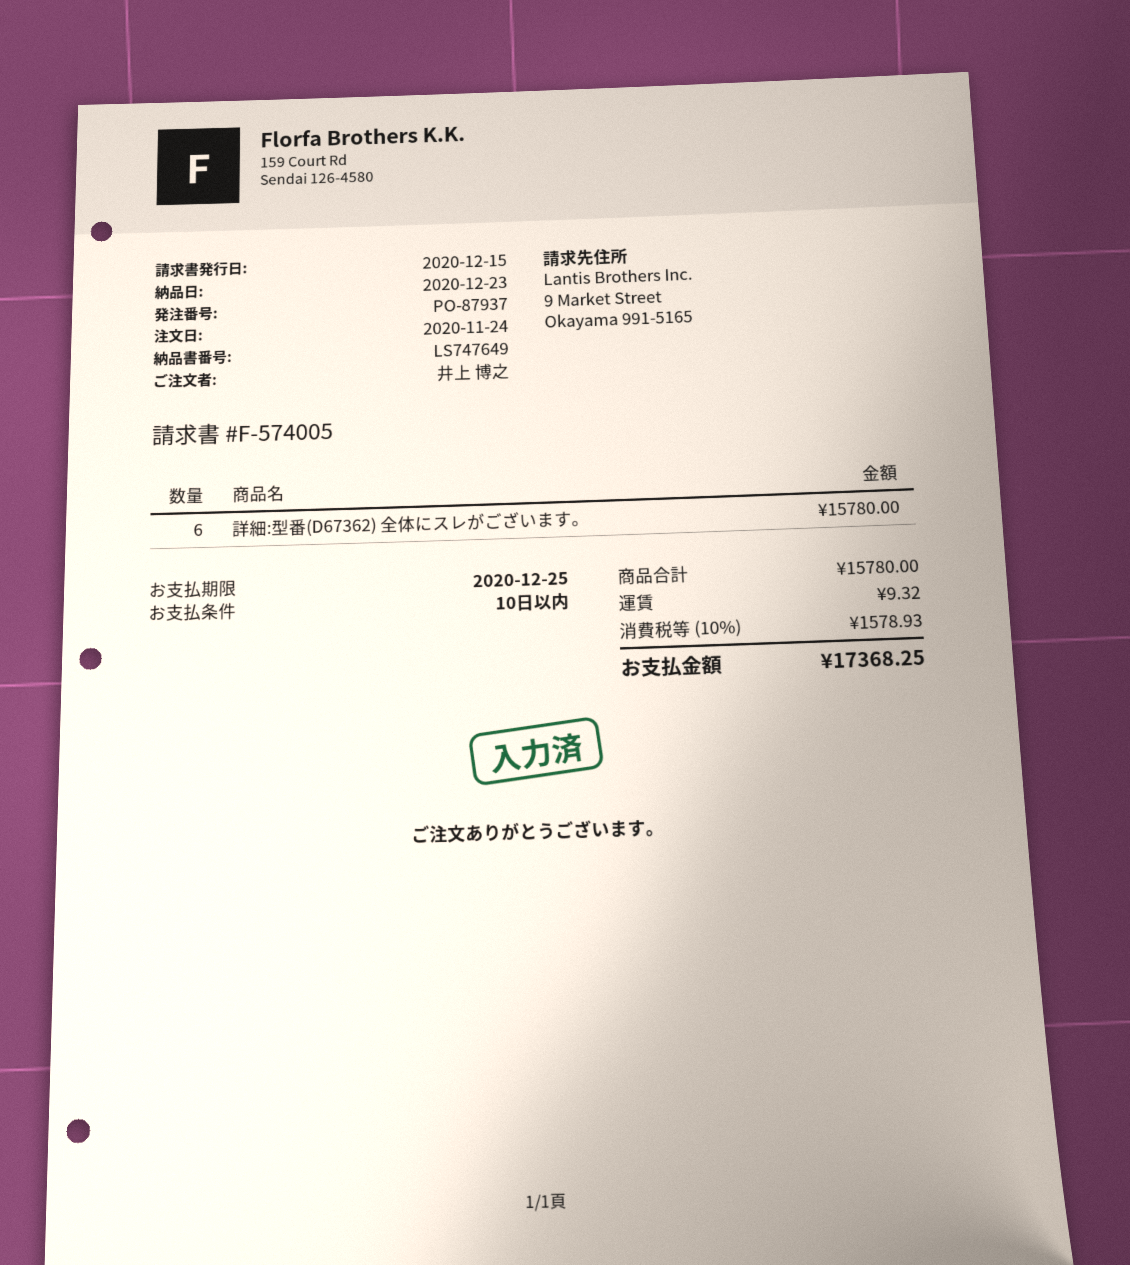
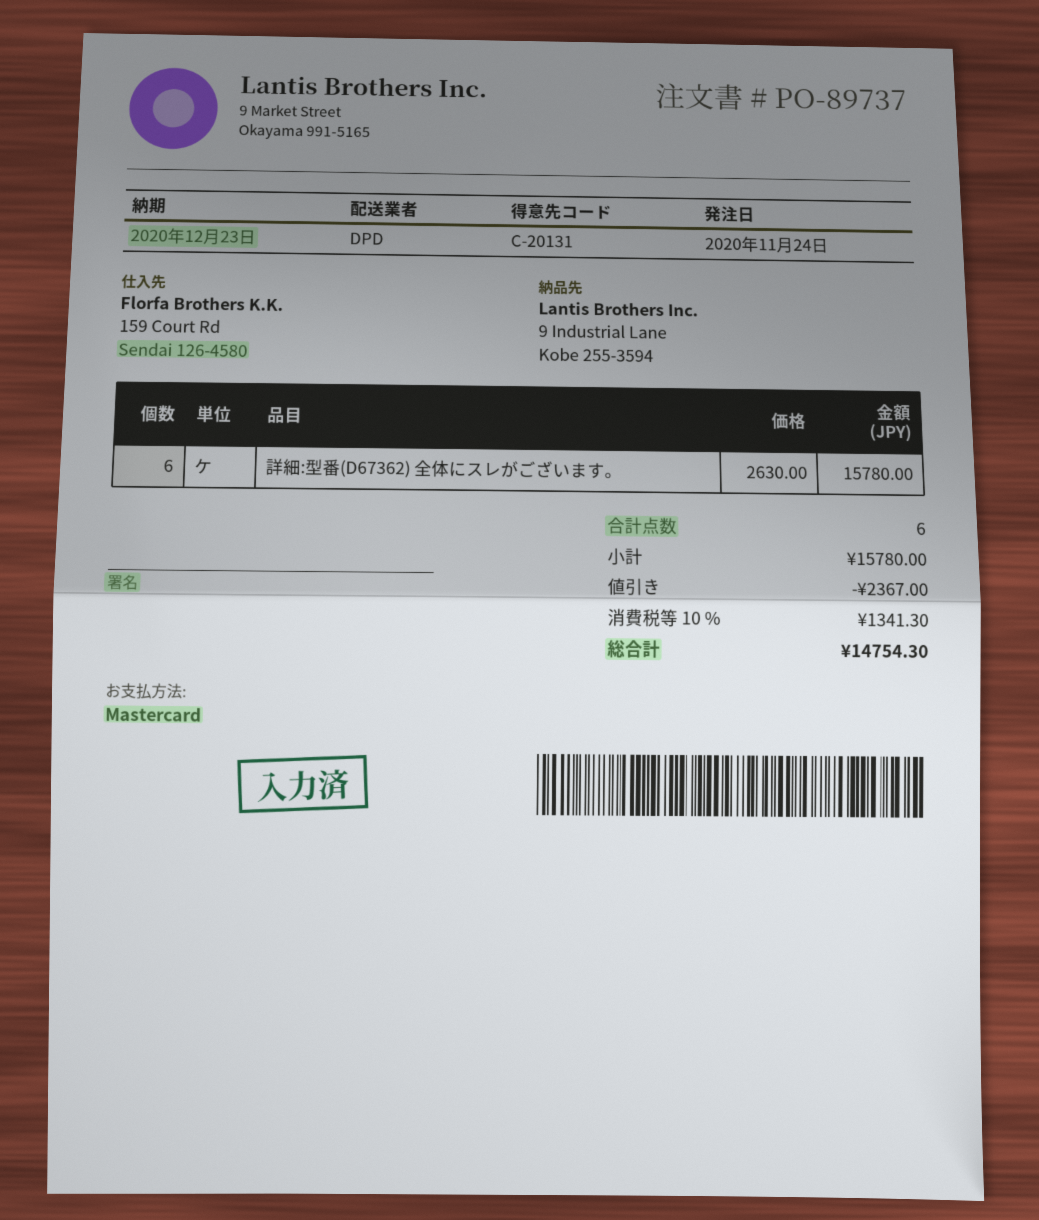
order number: PO-87937 -> PO-89737
discount: none -> 2367.00
shipping: 9.32 -> none
tax: 10% = 1578.93 -> 10% = 1341.30
total: 17368.25 -> 14754.30

